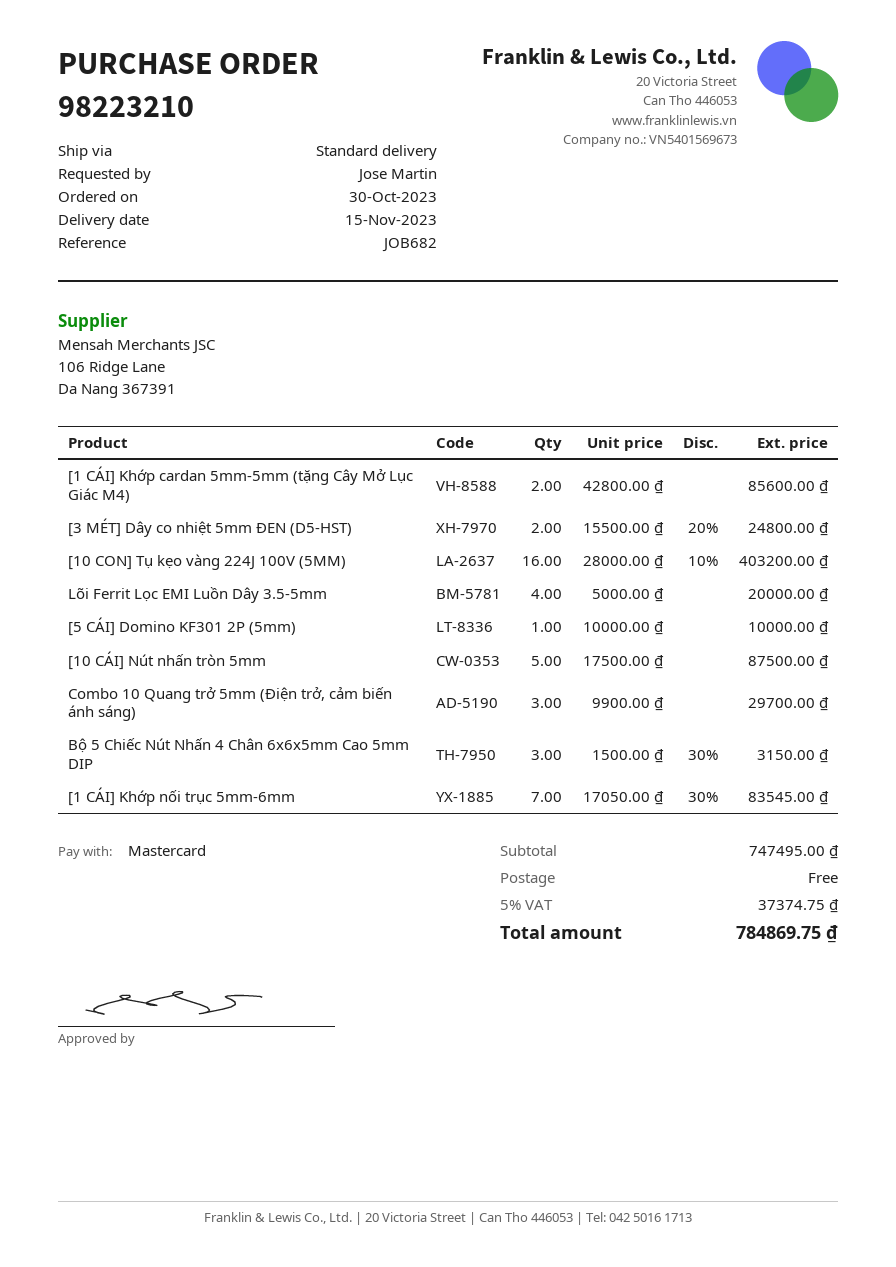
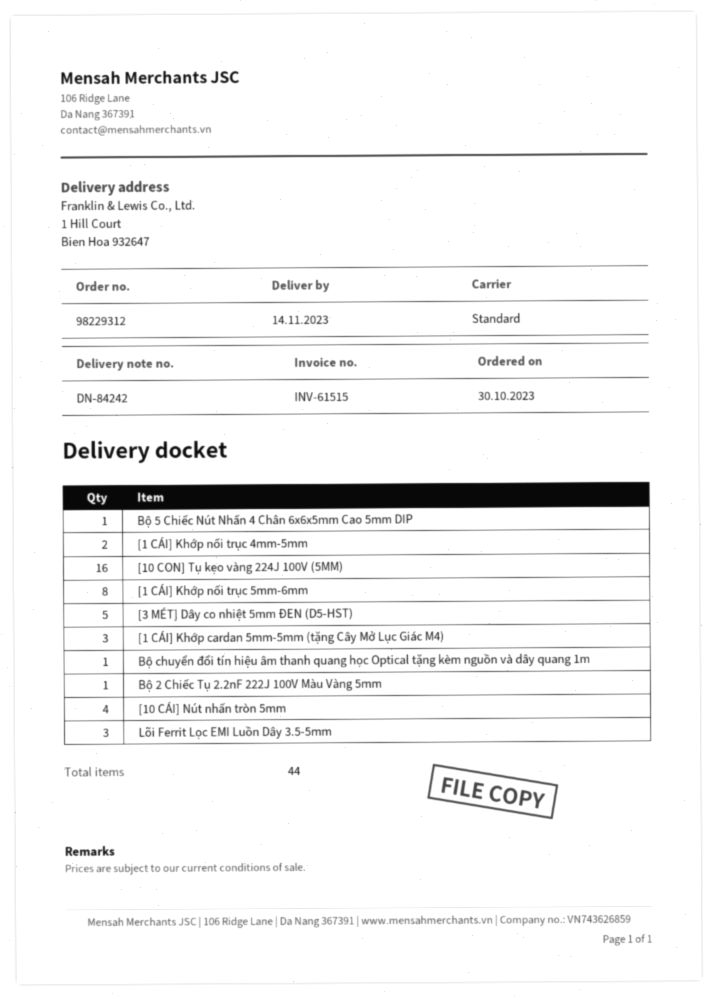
order number: 98223210 -> 98229312
delivery date: 2023-11-15 -> 2023-11-14
[1 CÁI] Khớp cardan 5mm-5mm (tặng Cây Mở Lục Giác M4): 2 -> 3
[3 MÉT] Dây co nhiệt 5mm ĐEN (D5-HST): 2 -> 5
Lõi Ferrit Lọc EMI Luồn Dây 3.5-5mm: 4 -> 3
[5 CÁI] Domino KF301 2P (5mm): 1 -> none
[10 CÁI] Nút nhấn tròn 5mm: 5 -> 4
Combo 10 Quang trở 5mm (Điện trở, cảm biến ánh sáng): 3 -> none
Bộ 5 Chiếc Nút Nhấn 4 Chân 6x6x5mm Cao 5mm DIP: 3 -> 1
[1 CÁI] Khớp nối trục 5mm-6mm: 7 -> 8
[1 CÁI] Khớp nối trục 4mm-5mm: none -> 2
Bộ chuyển đổi tín hiệu âm thanh quang học Optical tặng kèm nguồn và dây quang 1m: none -> 1
Bộ 2 Chiếc Tụ 2.2nF 222J 100V Màu Vàng 5mm: none -> 1

